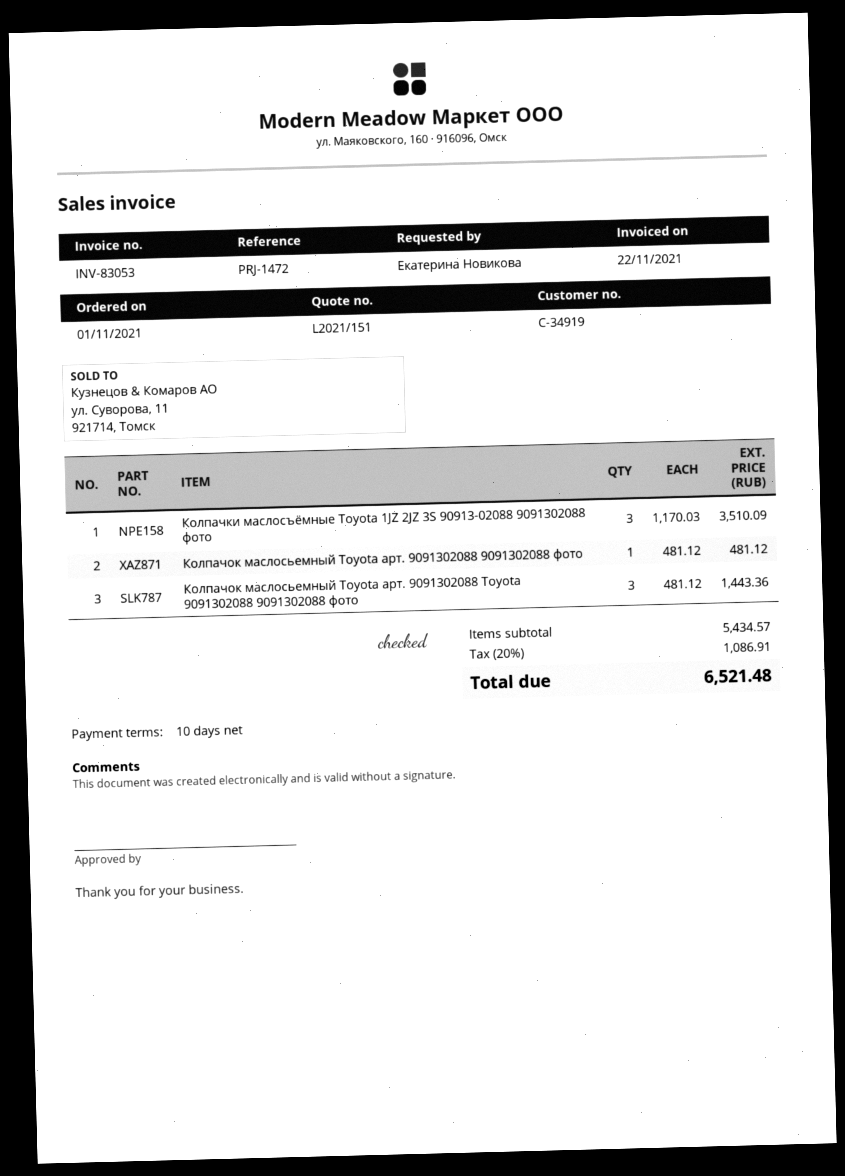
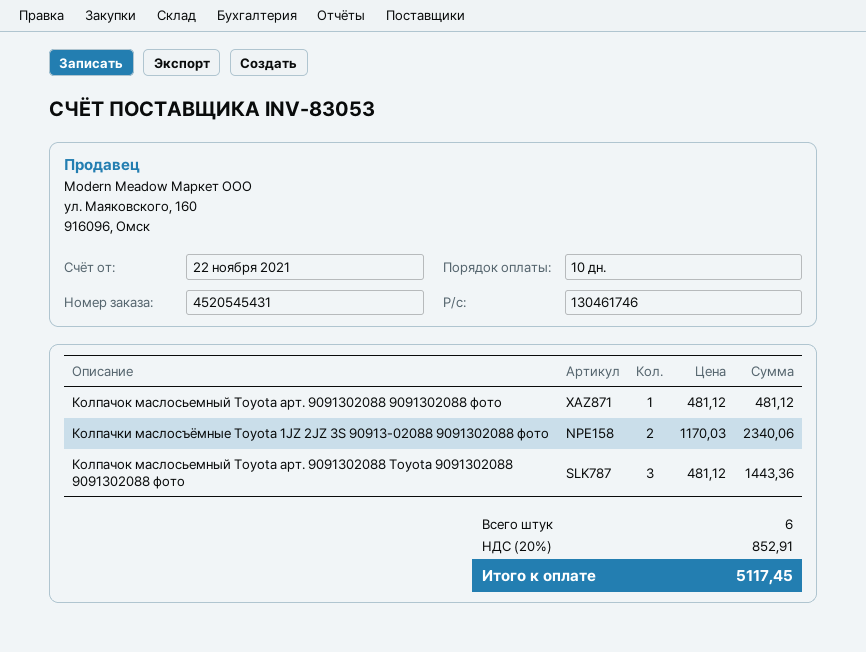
Колпачки маслосъёмные Toyota 1JZ 2JZ 3S 90913-02088 9091302088 фото: 3 x 1170.03 = 3510.09 -> 2 x 1170.03 = 2340.06
tax: 20% = 1086.91 -> 20% = 852.91
total: 6521.48 -> 5117.45

